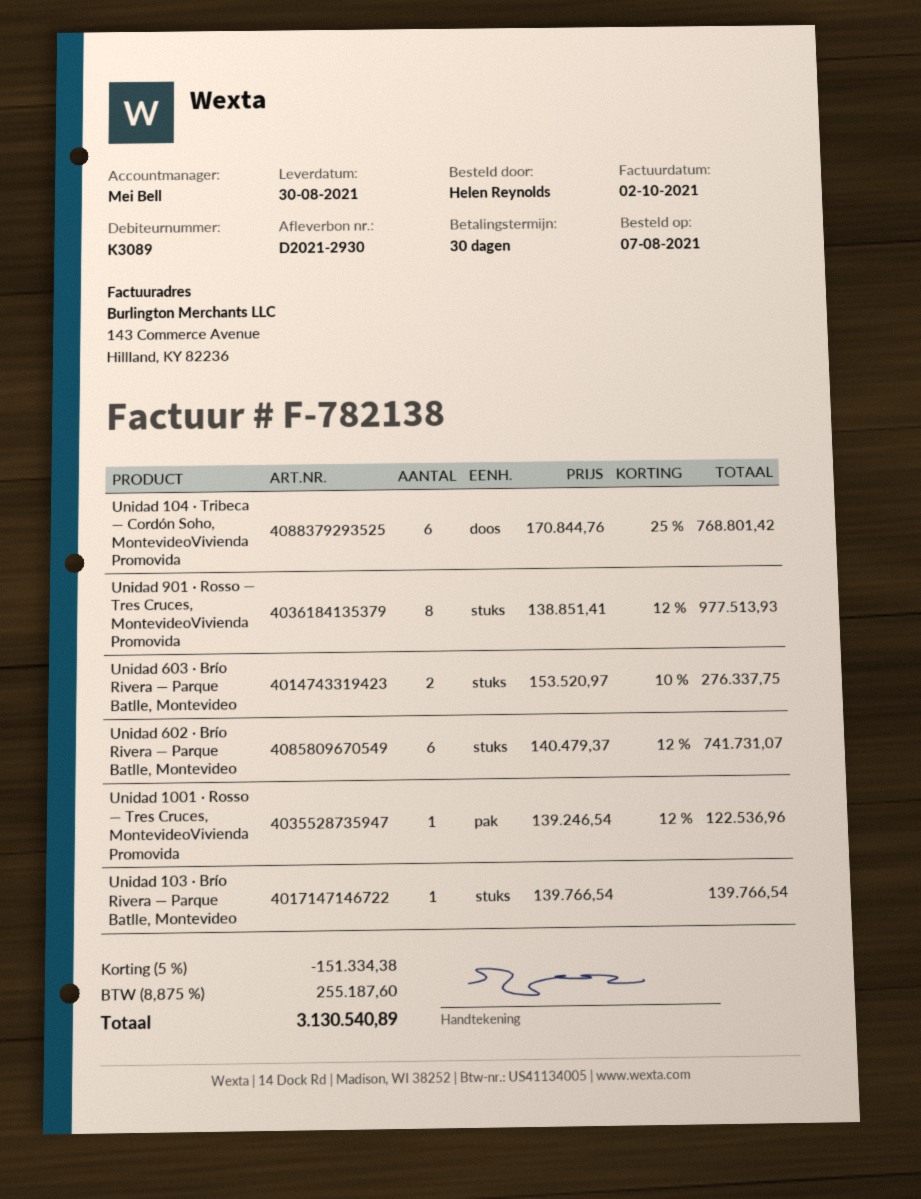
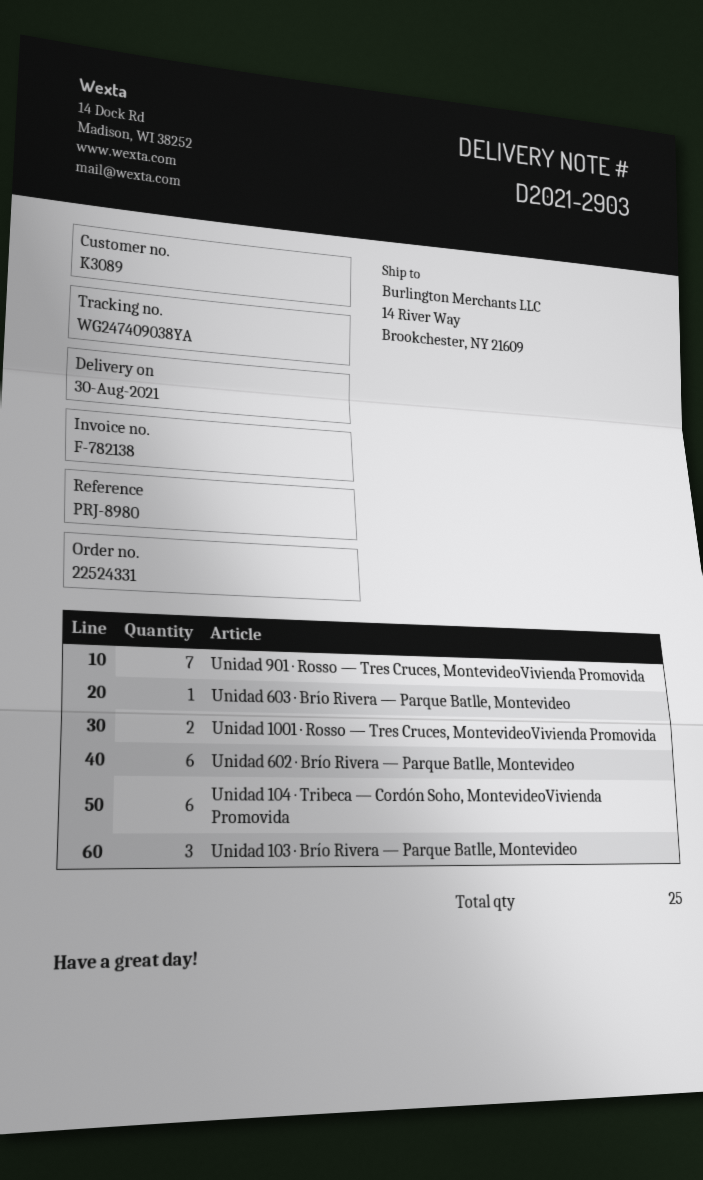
delivery note number: D2021-2930 -> D2021-2903
Unidad 901 · Rosso — Tres Cruces, MontevideoVivienda Promovida: 8 -> 7
Unidad 603 · Brío Rivera — Parque Batlle, Montevideo: 2 -> 1
Unidad 1001 · Rosso — Tres Cruces, MontevideoVivienda Promovida: 1 -> 2
Unidad 103 · Brío Rivera — Parque Batlle, Montevideo: 1 -> 3

